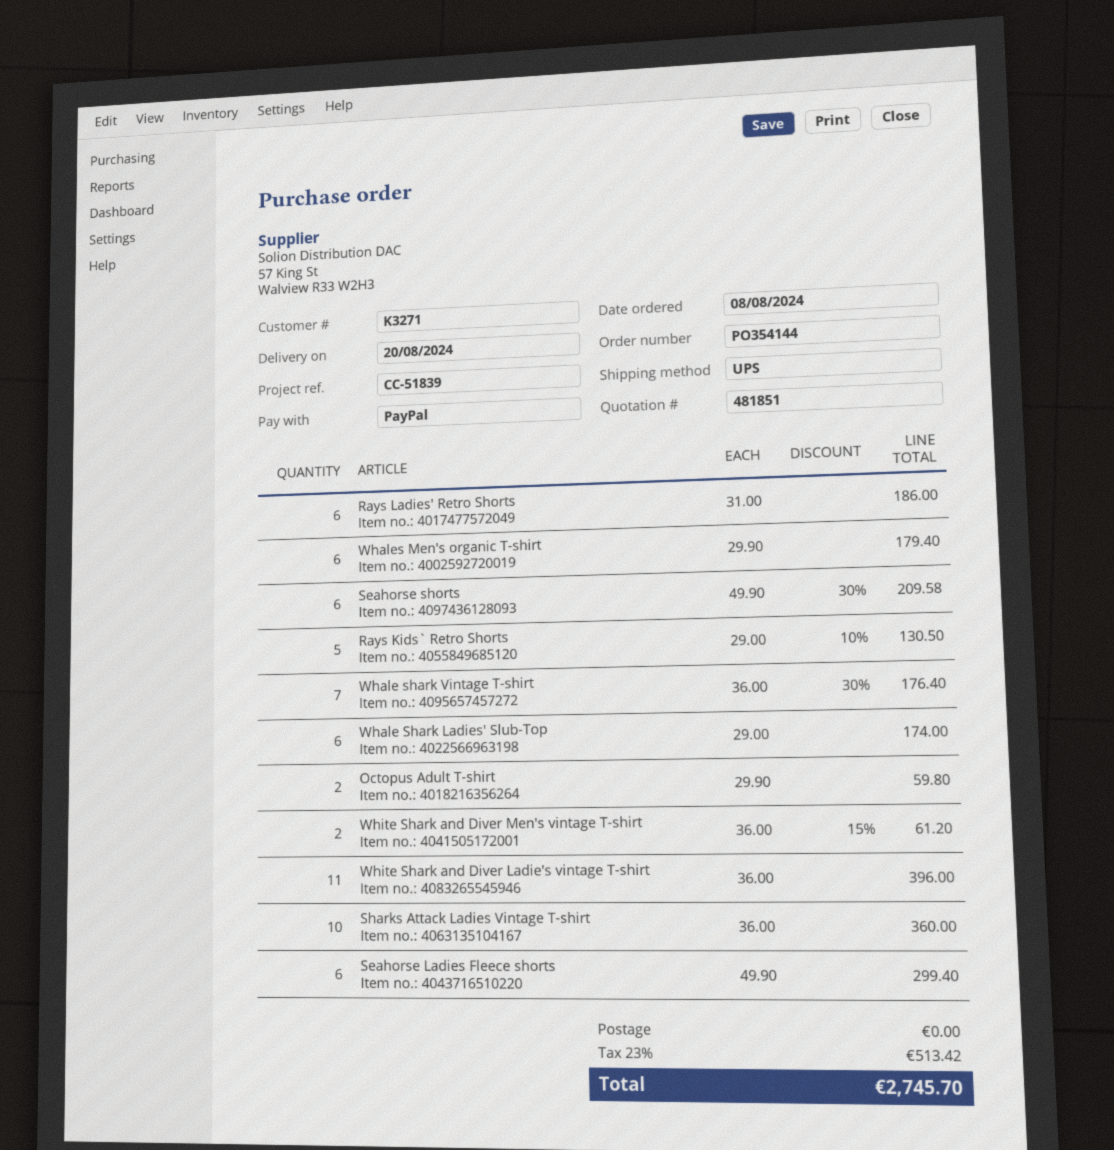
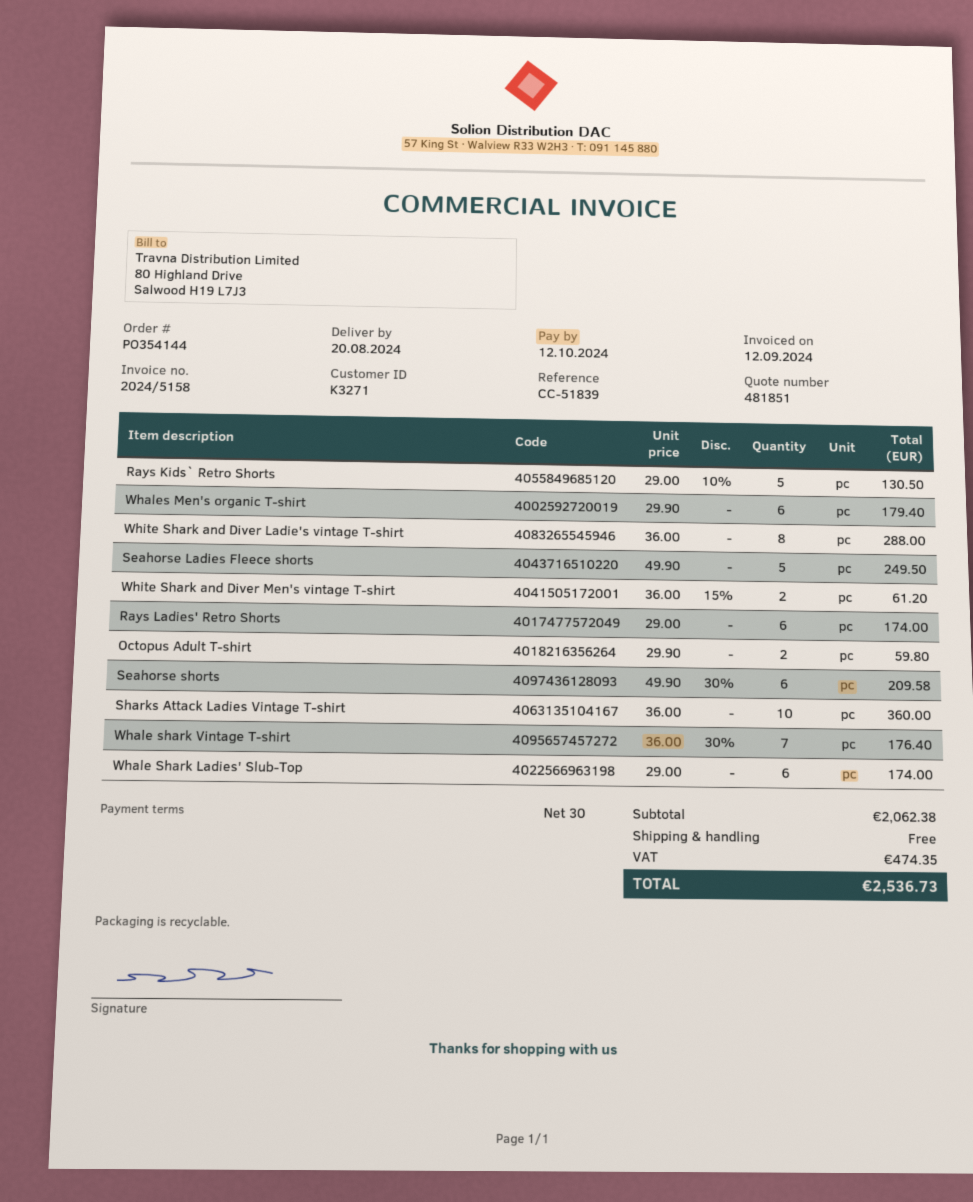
Rays Ladies' Retro Shorts: 6 x 31.00 = 186.00 -> 6 x 29.00 = 174.00
White Shark and Diver Ladie's vintage T-shirt: 11 x 36.00 = 396.00 -> 8 x 36.00 = 288.00
Seahorse Ladies Fleece shorts: 6 x 49.90 = 299.40 -> 5 x 49.90 = 249.50
tax: 513.42 -> 474.35
total: 2745.70 -> 2536.73

